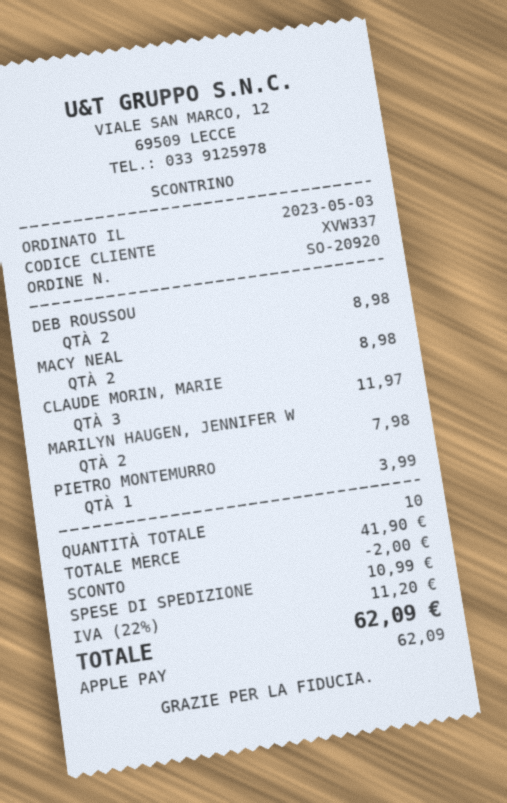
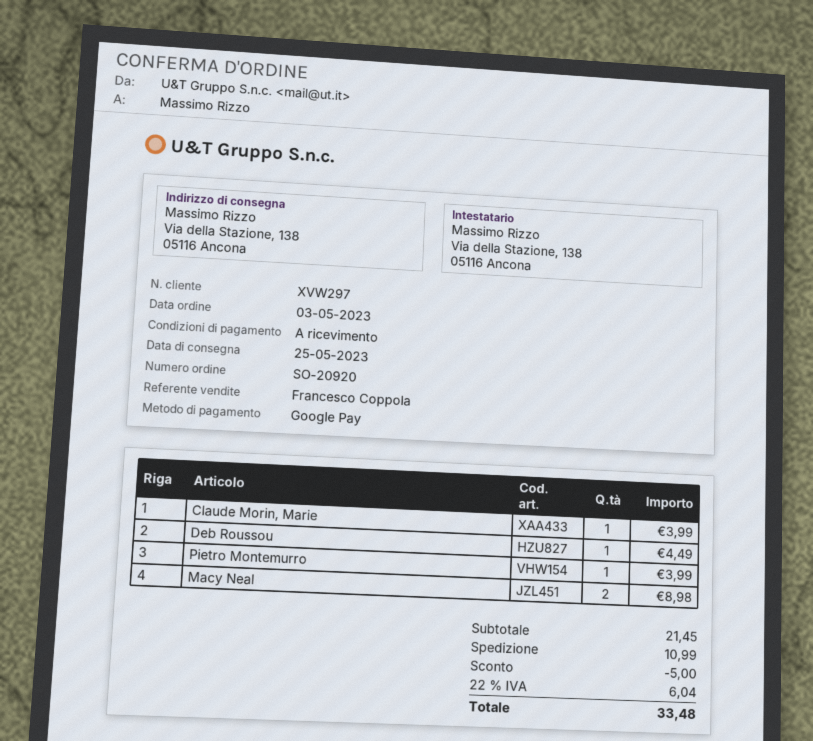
customer number: XVW337 -> XVW297
payment method: Apple Pay -> Google Pay
DEB ROUSSOU: 2 for 8.98 -> 1 for 4.49
CLAUDE MORIN, MARIE: 3 for 11.97 -> 1 for 3.99
MARILYN HAUGEN, JENNIFER W: 2 for 7.98 -> none
subtotal: 41.90 -> 21.45
discount: 2.00 -> 5.00
tax: 22% = 11.20 -> 22% = 6.04
total: 62.09 -> 33.48

